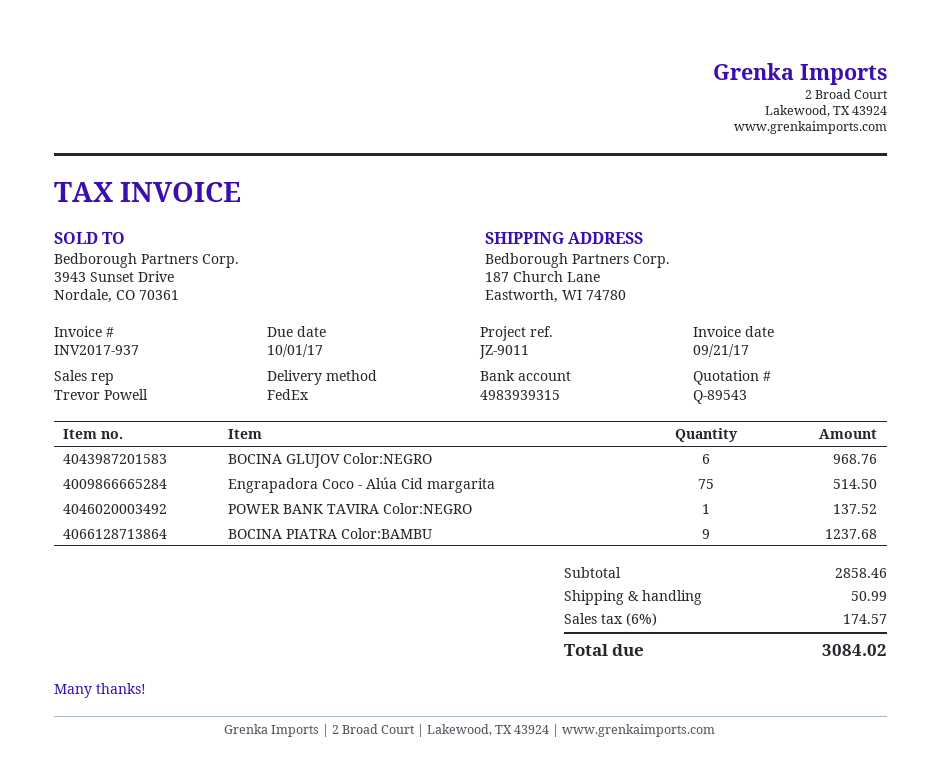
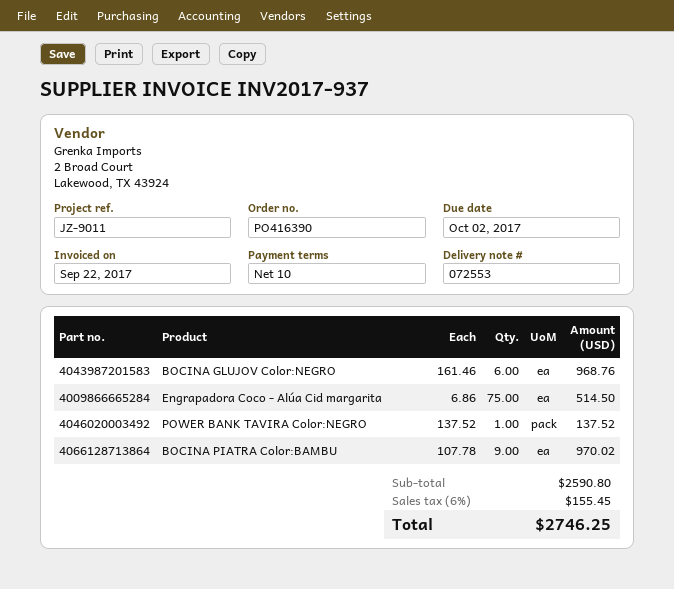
invoice date: 2017-09-21 -> 2017-09-22
due date: 2017-10-01 -> 2017-10-02
BOCINA PIATRA Color:BAMBU: 9 for 1237.68 -> 9 for 970.02
subtotal: 2858.46 -> 2590.80
shipping: 50.99 -> none
tax: 6% = 174.57 -> 6% = 155.45
total: 3084.02 -> 2746.25

